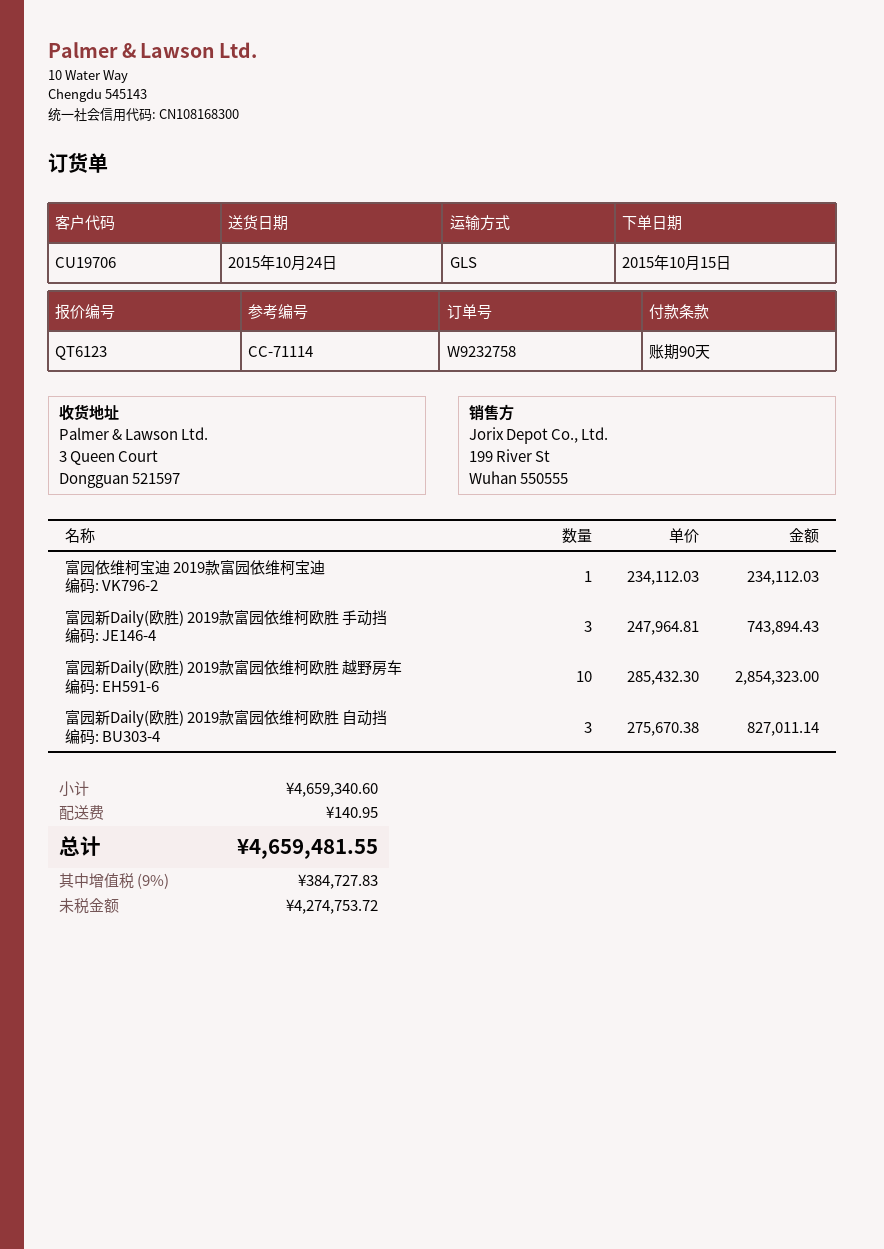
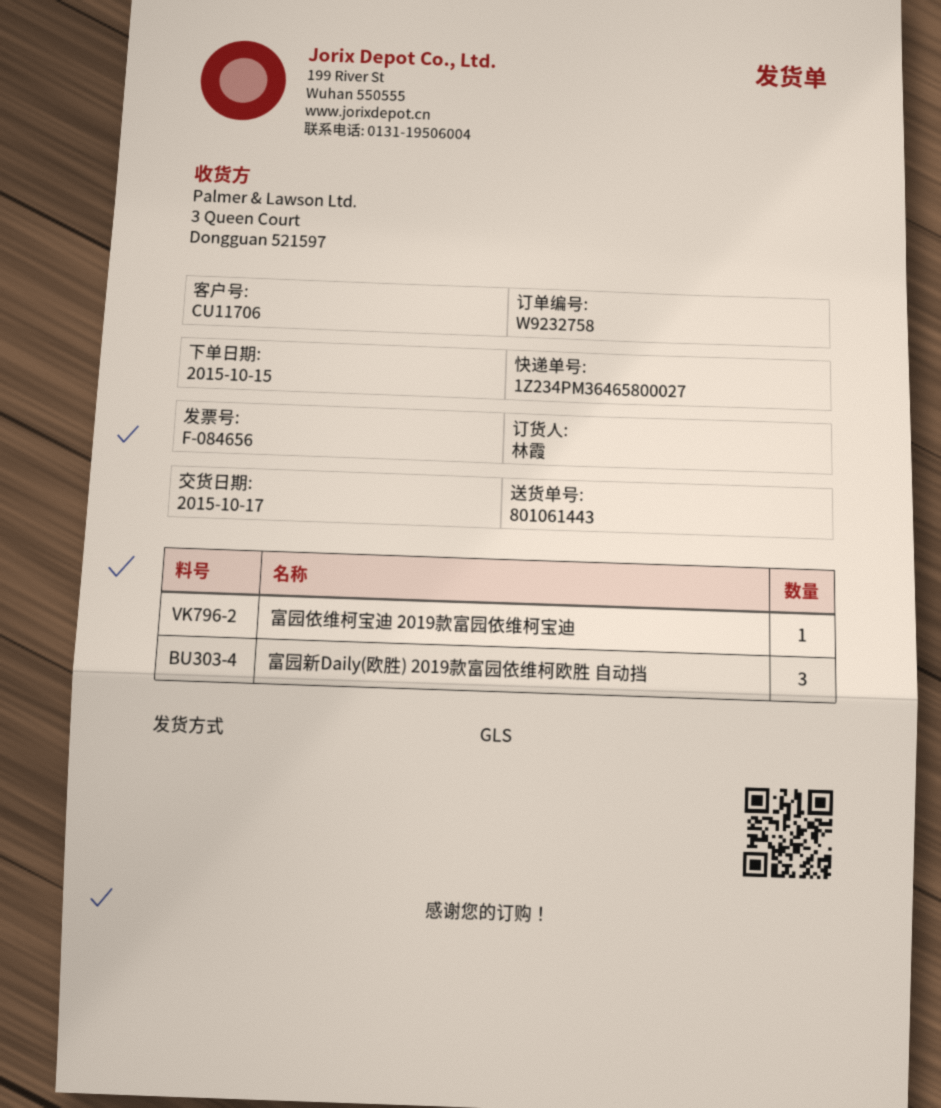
delivery date: 2015-10-24 -> 2015-10-17
customer number: CU19706 -> CU11706
富园新Daily(欧胜) 2019款富园依维柯欧胜 手动挡: 3 -> none
富园新Daily(欧胜) 2019款富园依维柯欧胜 越野房车: 10 -> none

